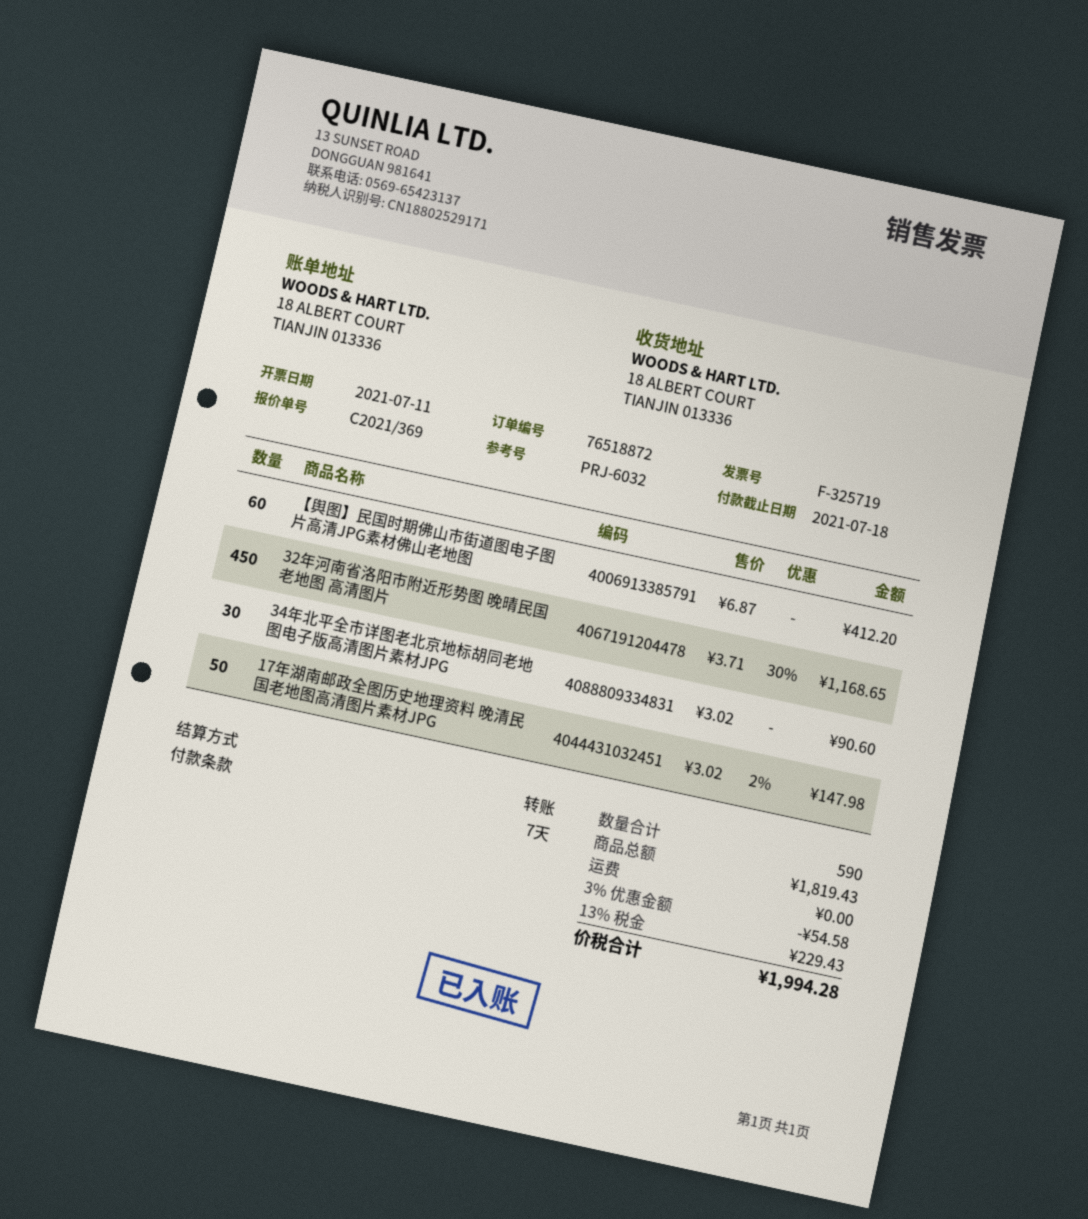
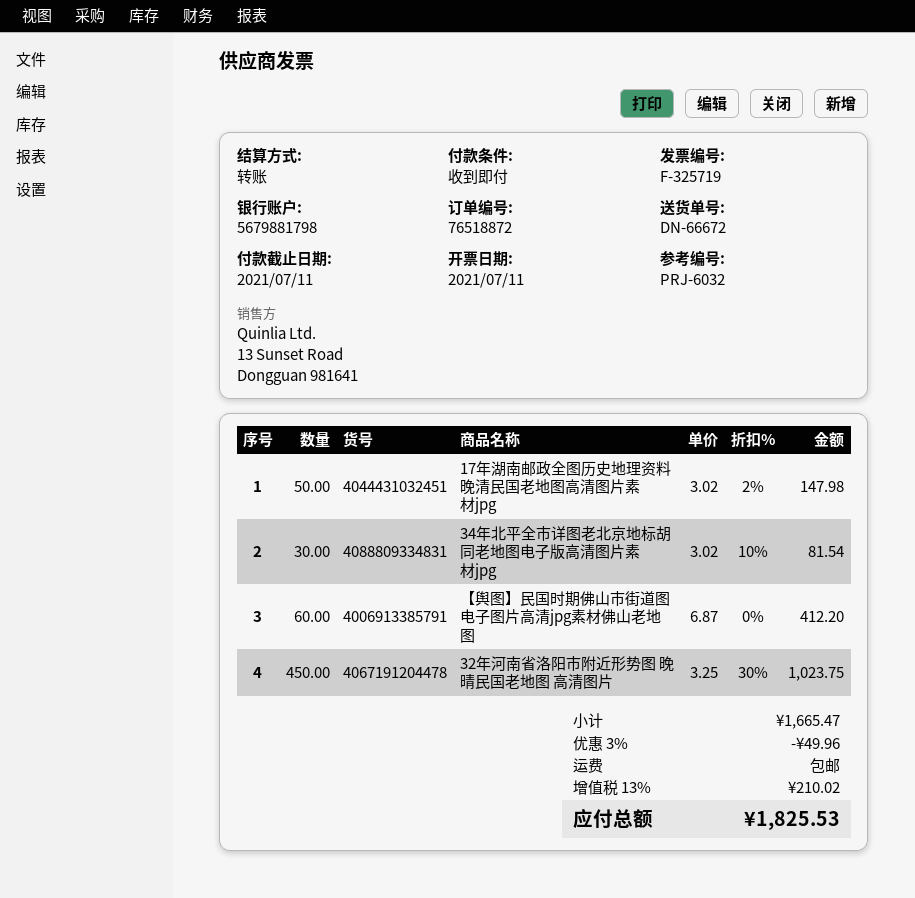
payment terms: 7 days -> on receipt
due date: 2021-07-18 -> 2021-07-11
32年河南省洛阳市附近形势图 晚晴民国老地图 高清图片: 450 x 3.71 - 30% = 1168.65 -> 450 x 3.25 - 30% = 1023.75
34年北平全市详图老北京地标胡同老地图电子版高清图片素材JPG: 30 x 3.02 = 90.60 -> 30 x 3.02 - 10% = 81.54
subtotal: 1819.43 -> 1665.47
discount: 3% = 54.58 -> 3% = 49.96
tax: 13% = 229.43 -> 13% = 210.02
total: 1994.28 -> 1825.53

